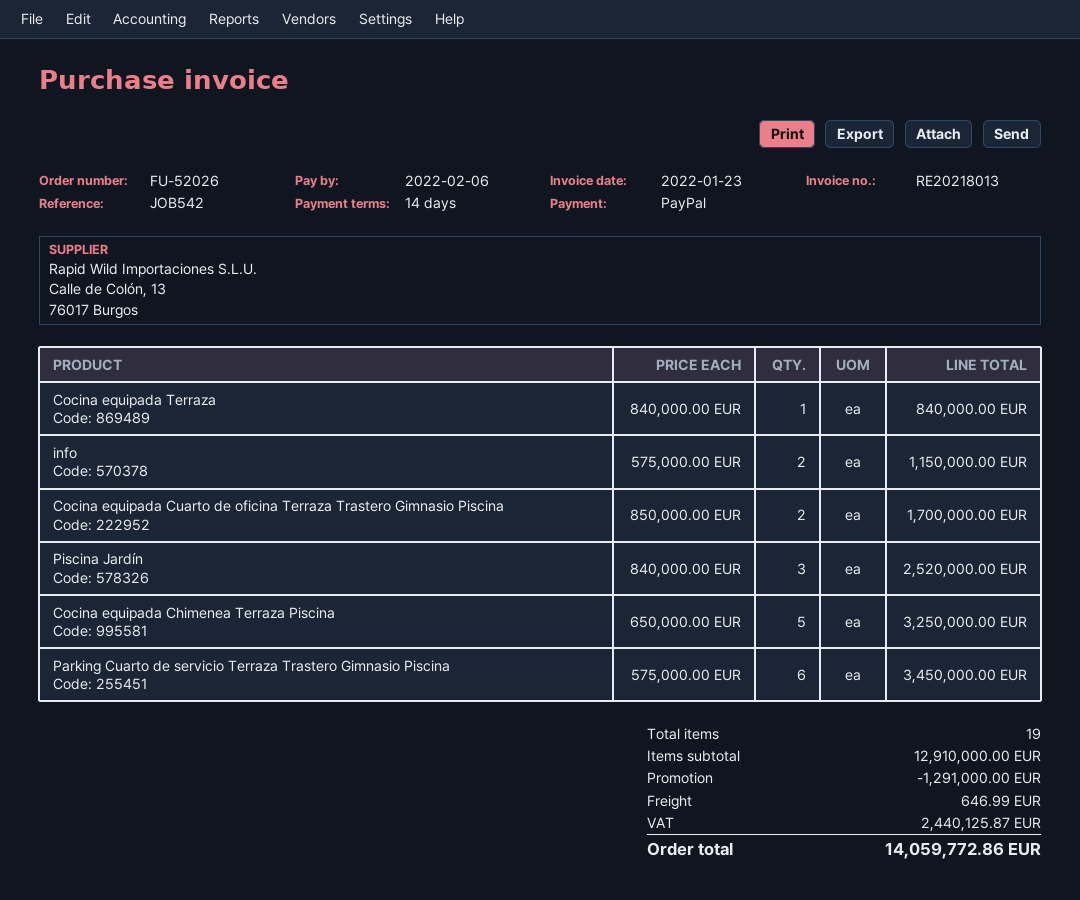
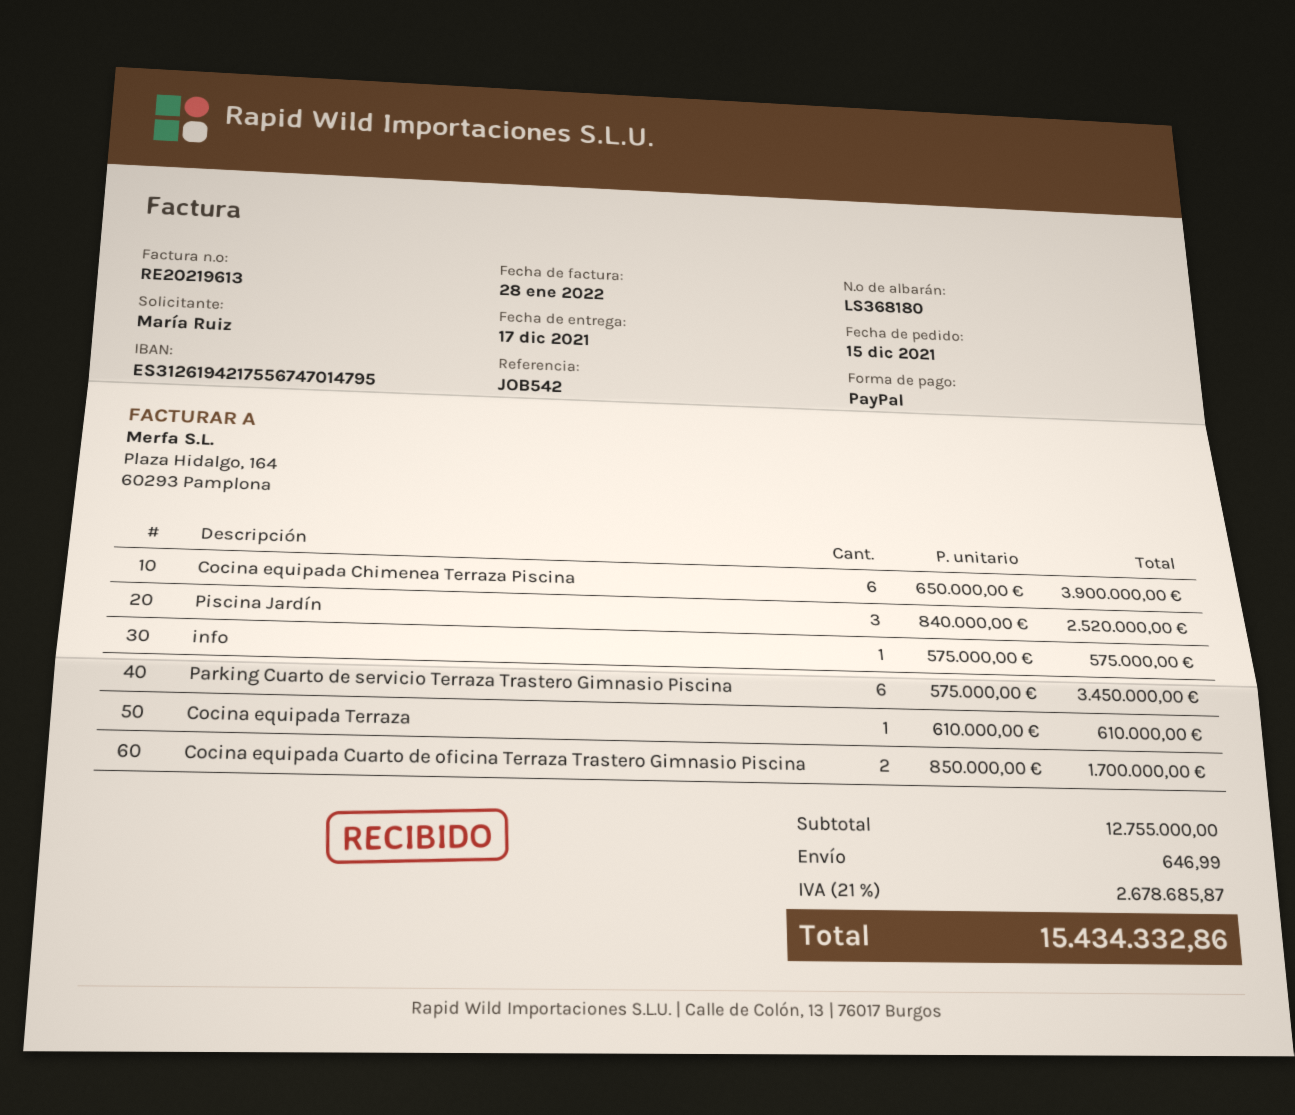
invoice number: RE20218013 -> RE20219613
invoice date: 2022-01-23 -> 2022-01-28
Cocina equipada Terraza: 1 x 840000.00 = 840000.00 -> 1 x 610000.00 = 610000.00
info: 2 x 575000.00 = 1150000.00 -> 1 x 575000.00 = 575000.00
Cocina equipada Chimenea Terraza Piscina: 5 x 650000.00 = 3250000.00 -> 6 x 650000.00 = 3900000.00
subtotal: 12910000.00 -> 12755000.00
discount: 1291000.00 -> none
tax: 2440125.87 -> 2678685.87
total: 14059772.86 -> 15434332.86

